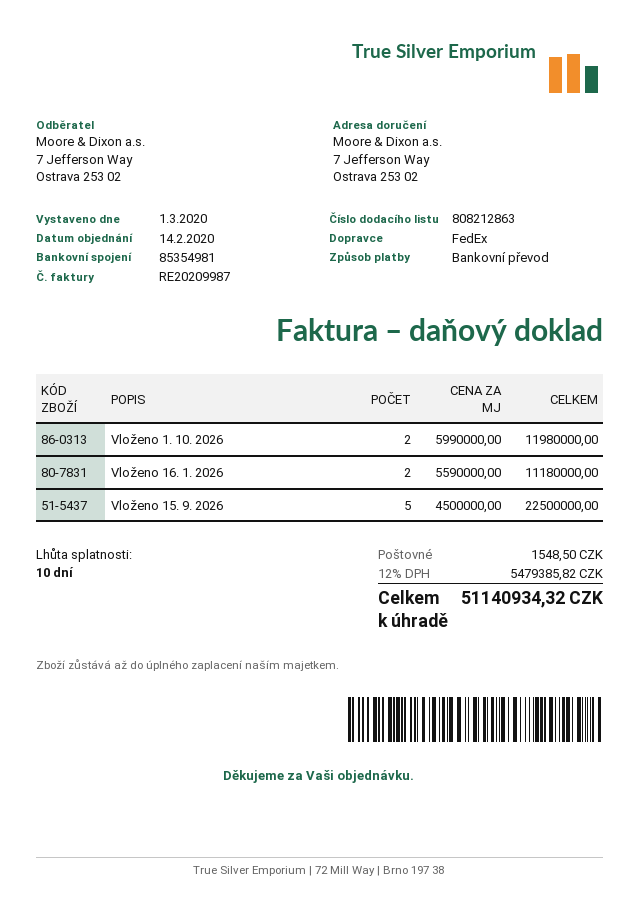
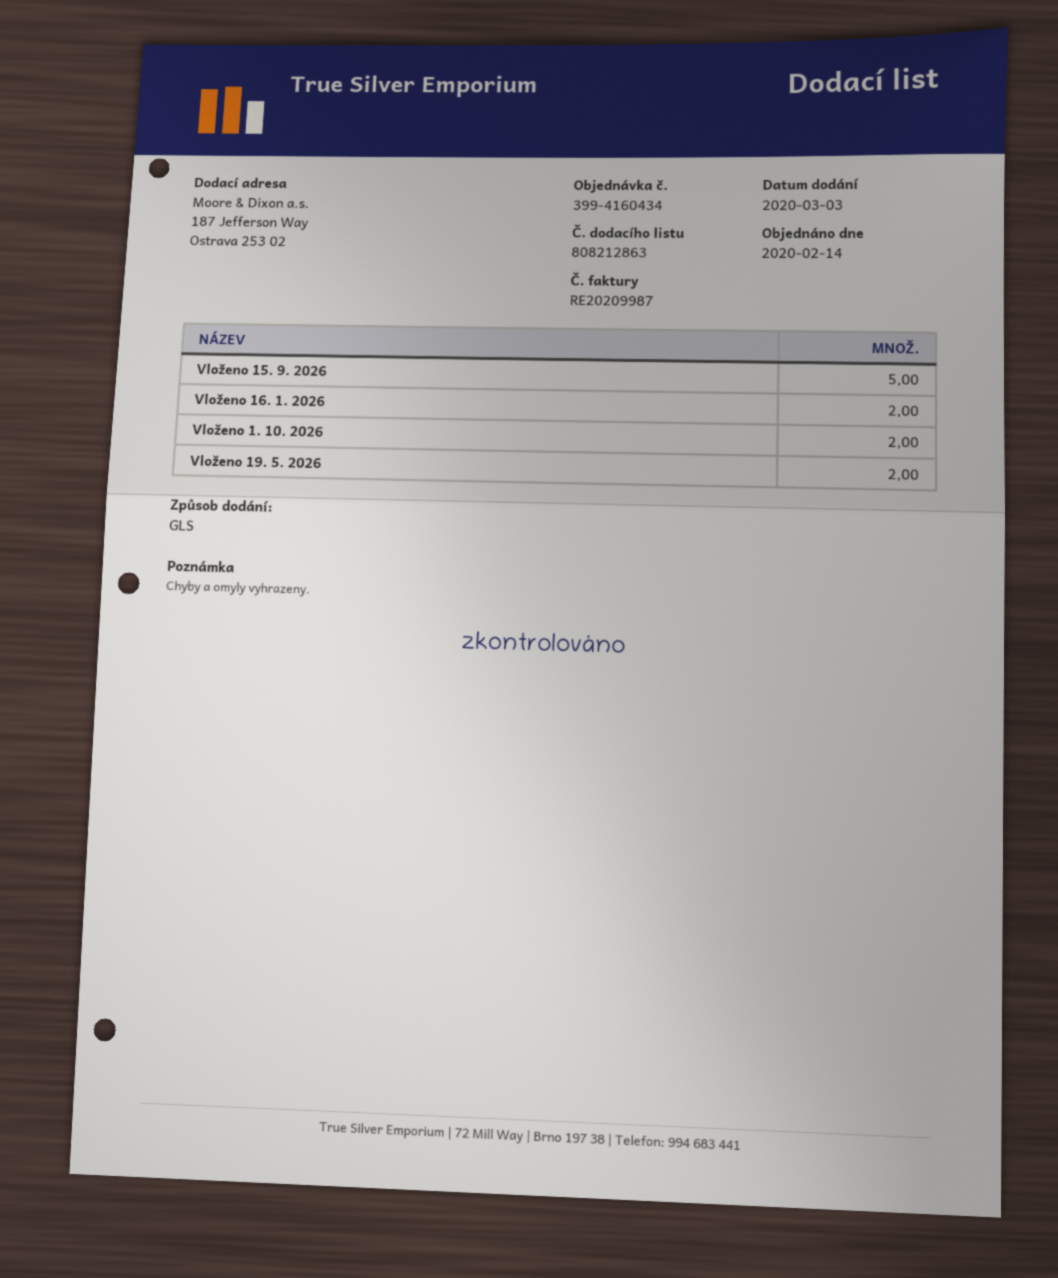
shipping method: FedEx -> GLS
ship to: 7 Jefferson Way, Ostrava 253 02 -> 187 Jefferson Way, Ostrava 253 02
Vloženo 19. 5. 2026: none -> 2

